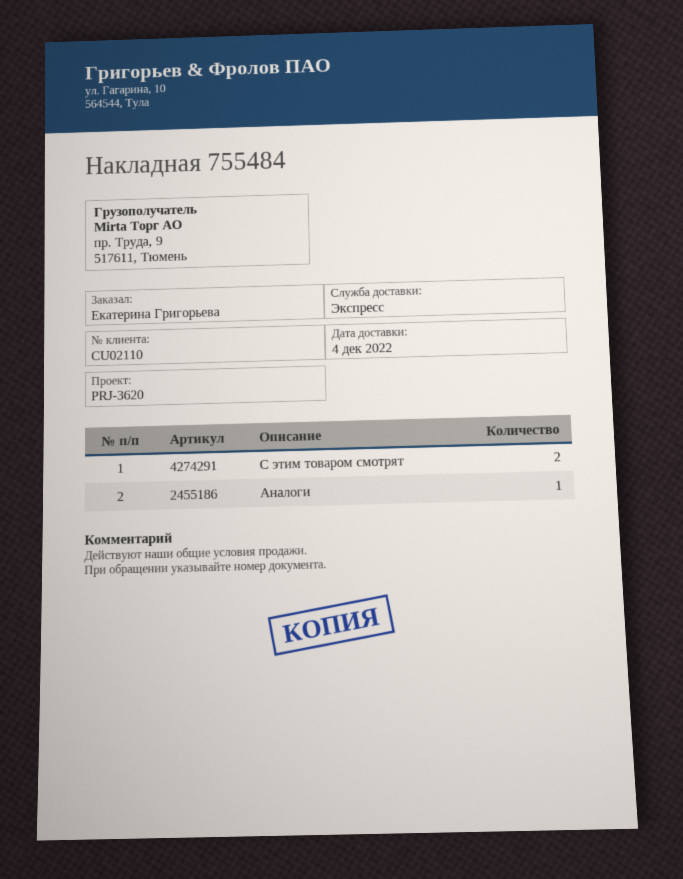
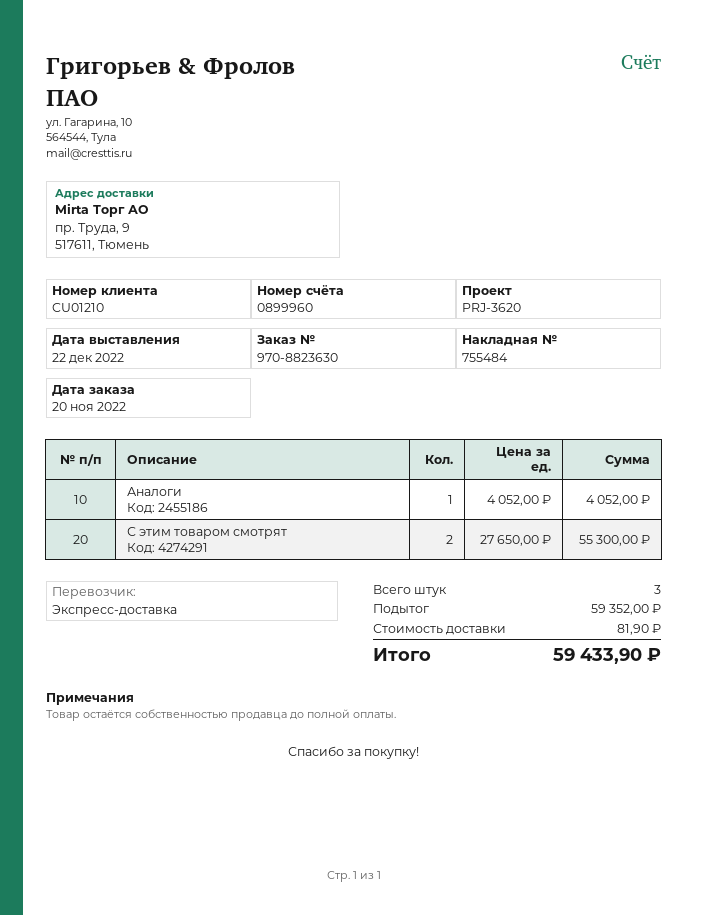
customer number: CU02110 -> CU01210

